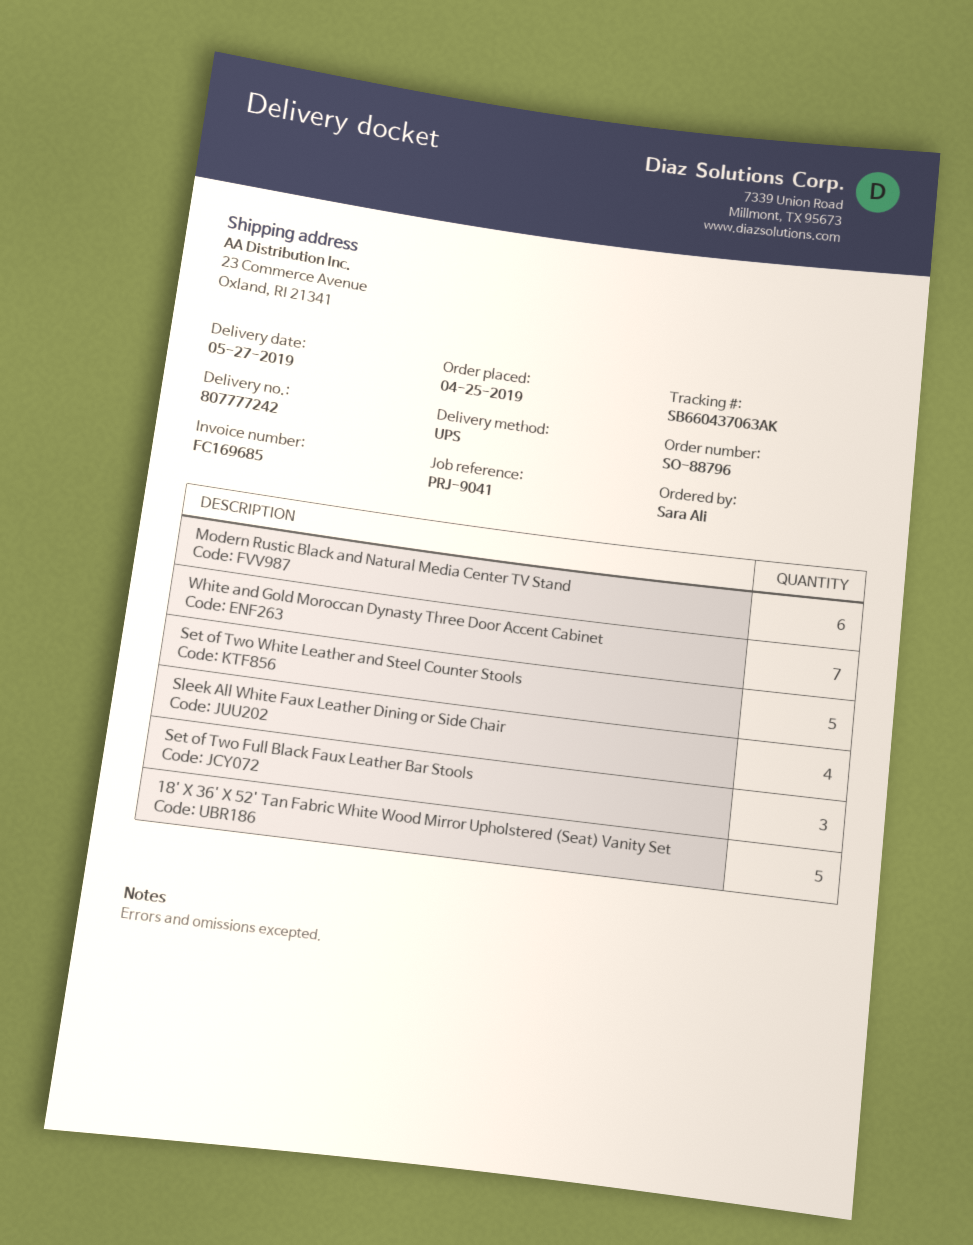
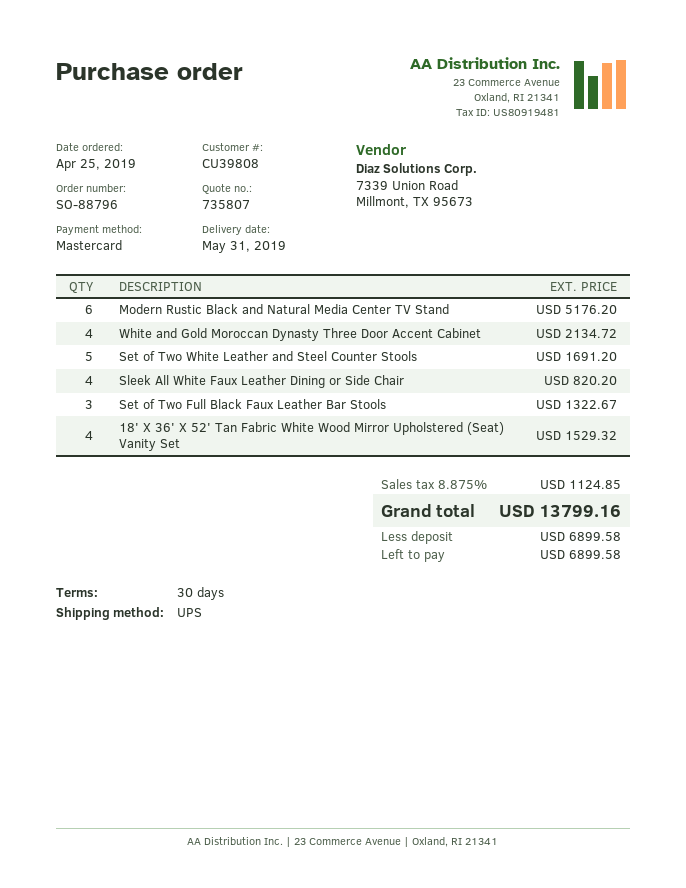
delivery date: 2019-05-27 -> 2019-05-31
White and Gold Moroccan Dynasty Three Door Accent Cabinet: 7 -> 4
18' X 36' X 52' Tan Fabric White Wood Mirror Upholstered (Seat) Vanity Set: 5 -> 4

